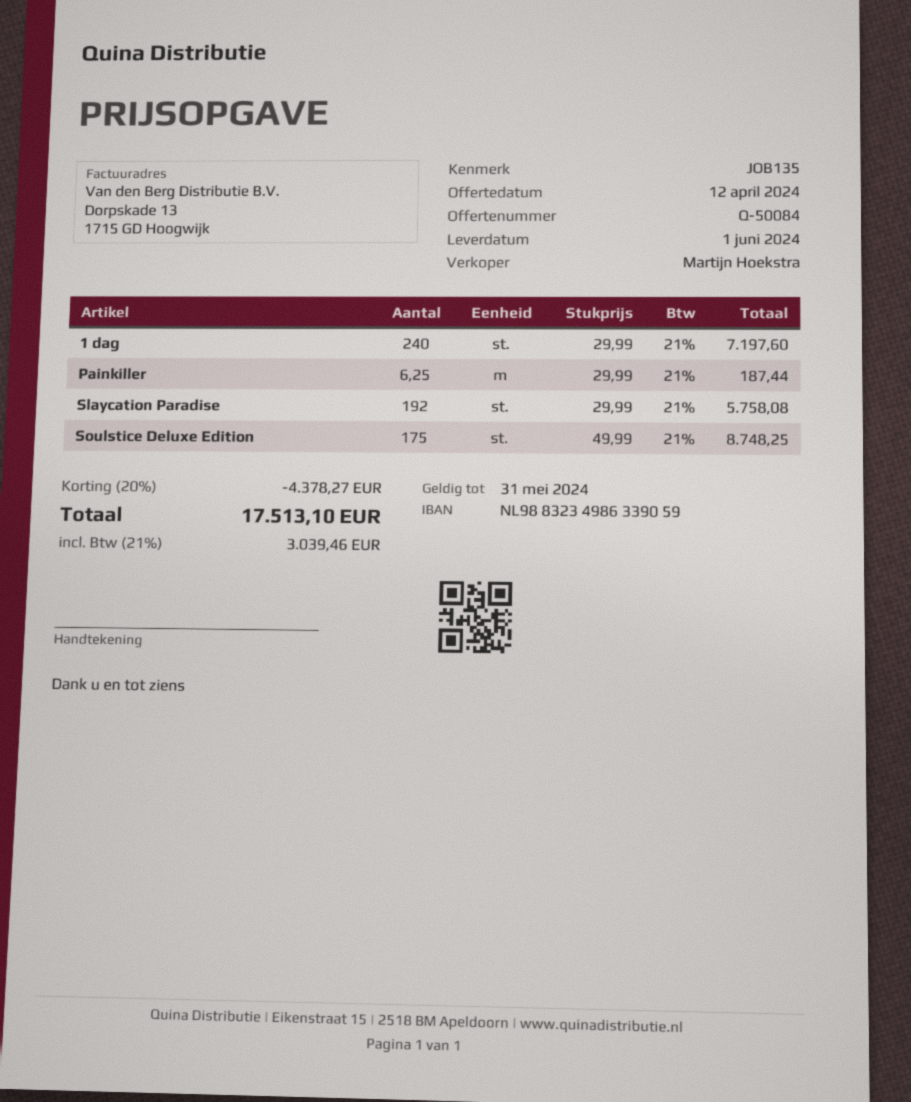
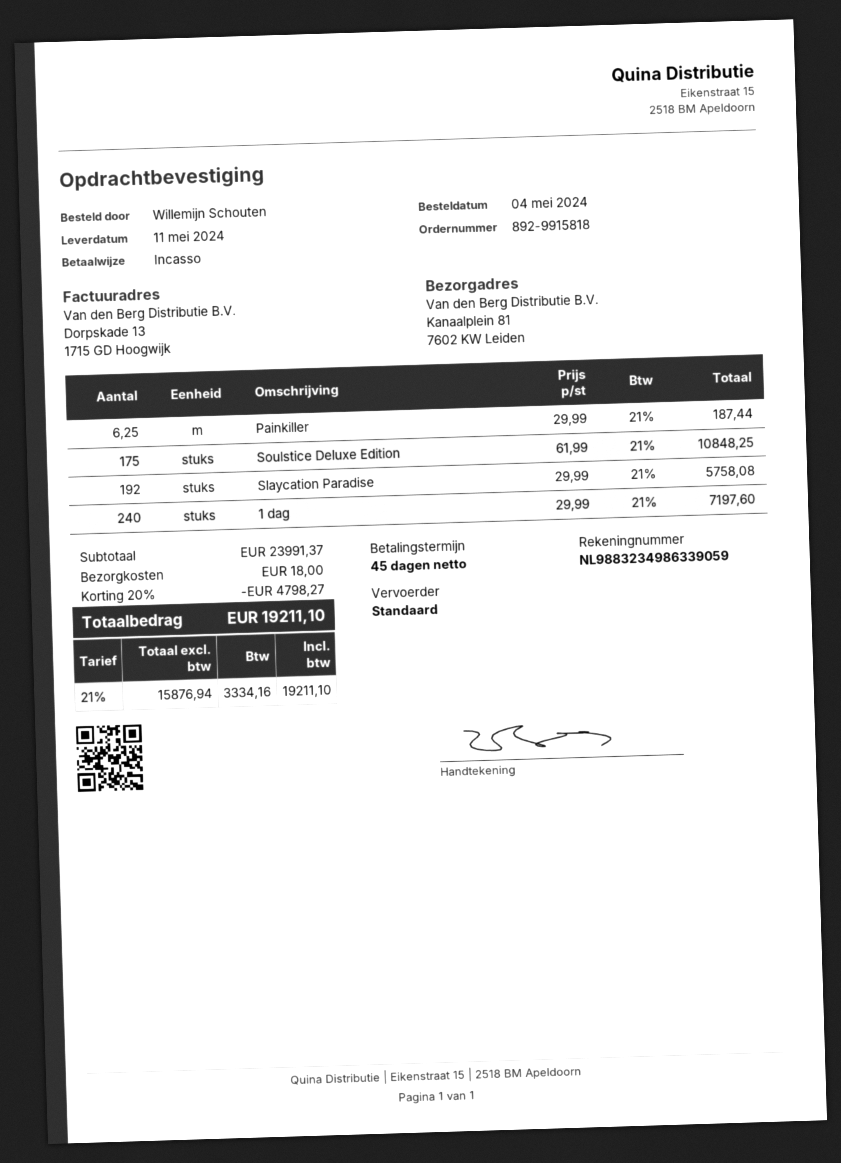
delivery date: 2024-06-01 -> 2024-05-11
Soulstice Deluxe Edition: 175 x 49.99 = 8748.25 -> 175 x 61.99 = 10848.25
discount: 20% = 4378.27 -> 20% = 4798.27
shipping: none -> 18.00
tax: 21% = 3039.46 -> 21% = 3334.16
total: 17513.10 -> 19211.10

